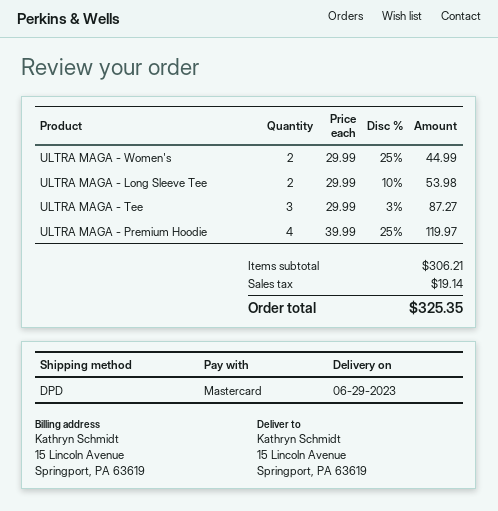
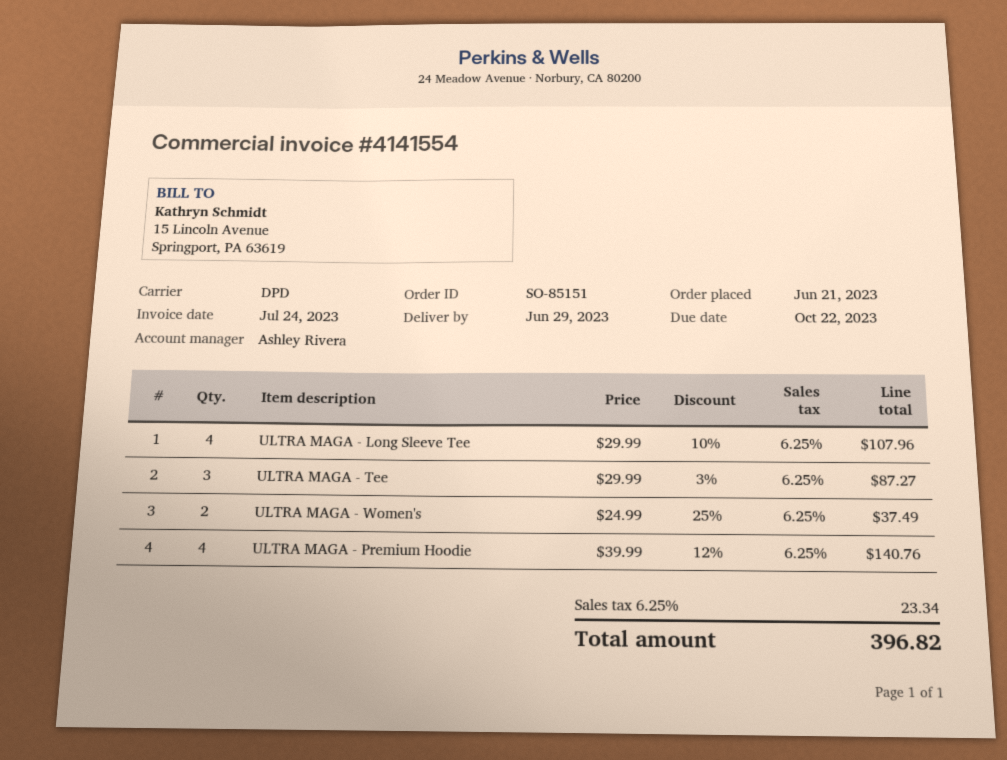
ULTRA MAGA - Women's: 2 x 29.99 - 25% = 44.99 -> 2 x 24.99 - 25% = 37.49
ULTRA MAGA - Long Sleeve Tee: 2 x 29.99 - 10% = 53.98 -> 4 x 29.99 - 10% = 107.96
ULTRA MAGA - Premium Hoodie: 4 x 39.99 - 25% = 119.97 -> 4 x 39.99 - 12% = 140.76
tax: 19.14 -> 23.34
total: 325.35 -> 396.82

